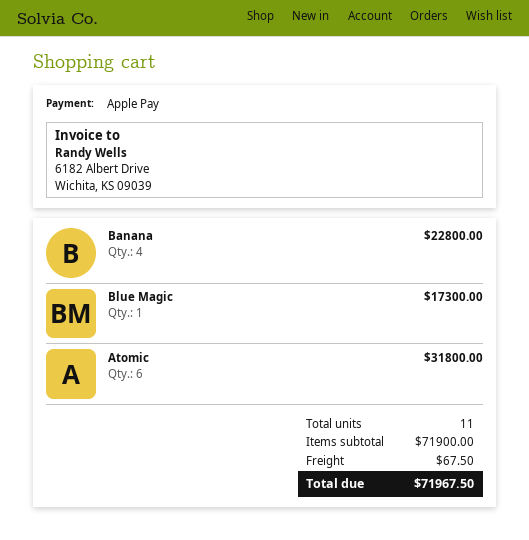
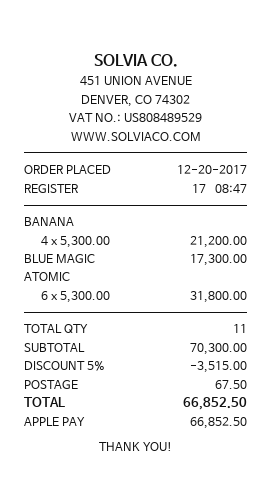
Banana: 4 for 22800.00 -> 4 for 21200.00
subtotal: 71900.00 -> 70300.00
discount: none -> 5% = 3515.00
total: 71967.50 -> 66852.50

